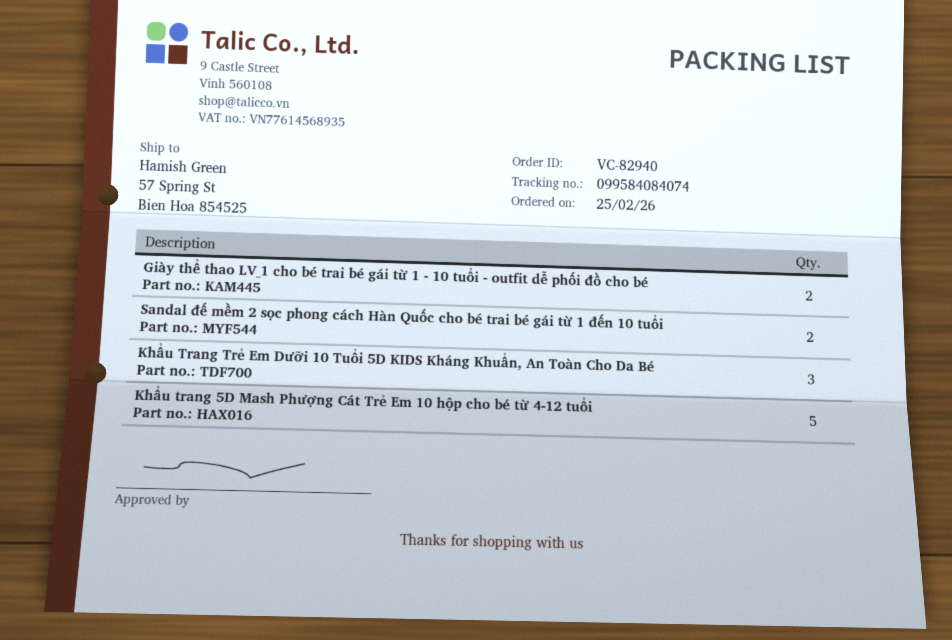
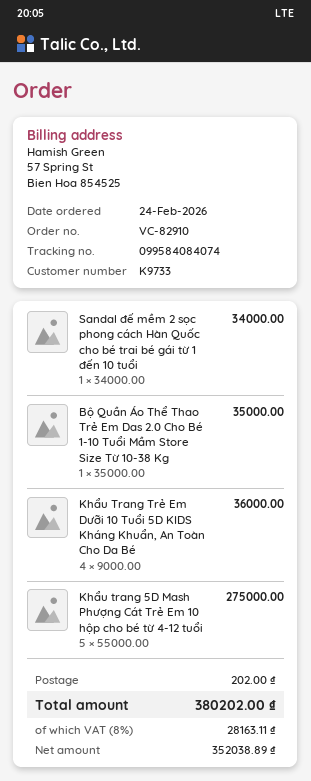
order number: VC-82940 -> VC-82910
order date: 2026-02-25 -> 2026-02-24
Giày thể thao LV_1 cho bé trai bé gái từ 1 - 10 tuổi - outfit dễ phối đồ cho bé: 2 -> none
Sandal đế mềm 2 sọc phong cách Hàn Quốc cho bé trai bé gái từ 1 đến 10 tuổi: 2 -> 1
Khẩu Trang Trẻ Em Dưỡi 10 Tuổi 5D KIDS Kháng Khuẩn, An Toàn Cho Da Bé: 3 -> 4
Bộ Quần Áo Thể Thao Trẻ Em Das 2.0 Cho Bé 1-10 Tuổi Mầm Store Size Từ 10-38 Kg: none -> 1

